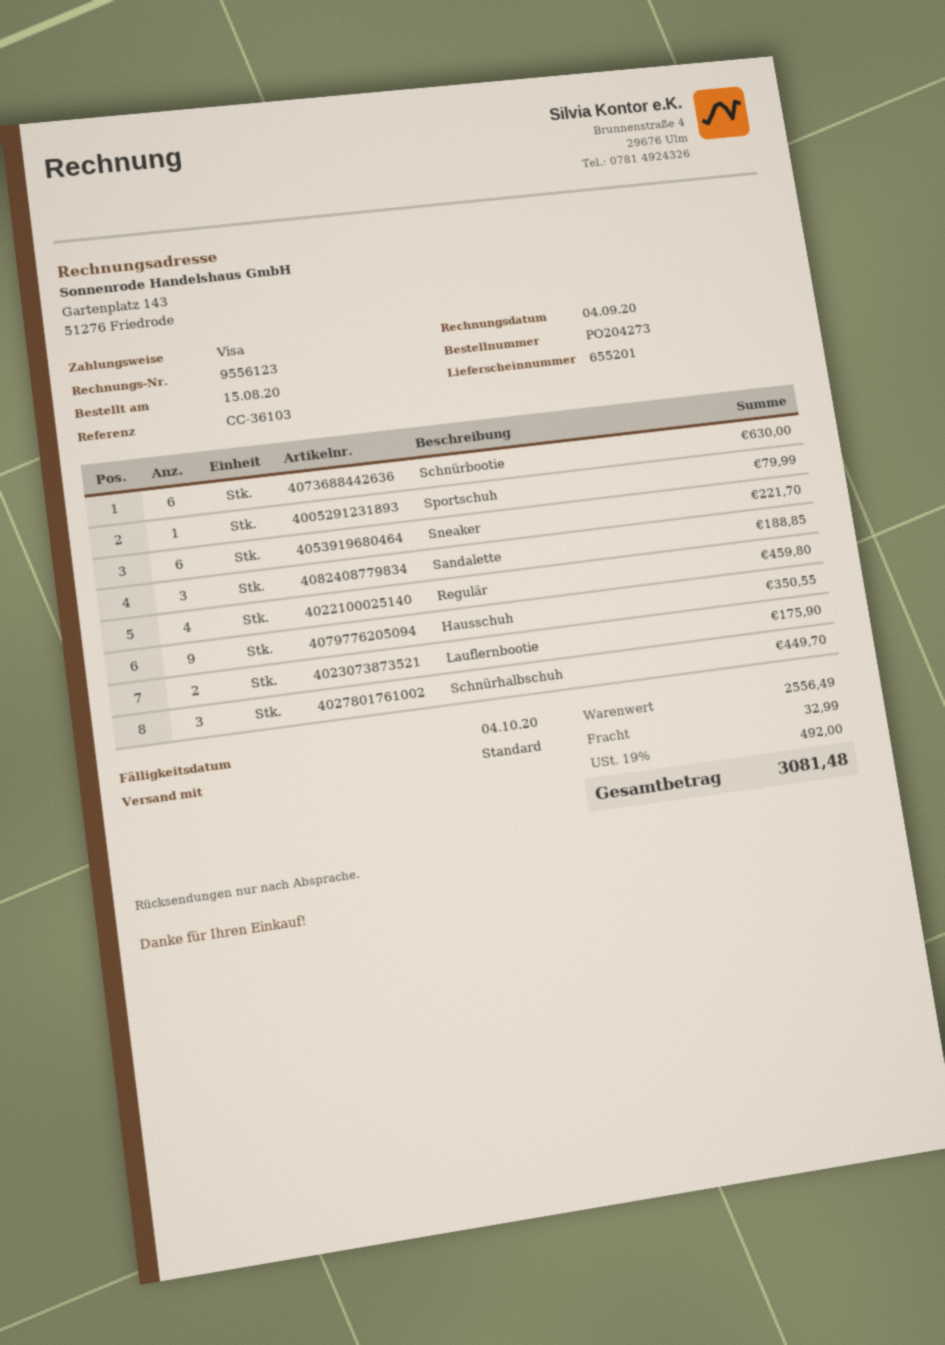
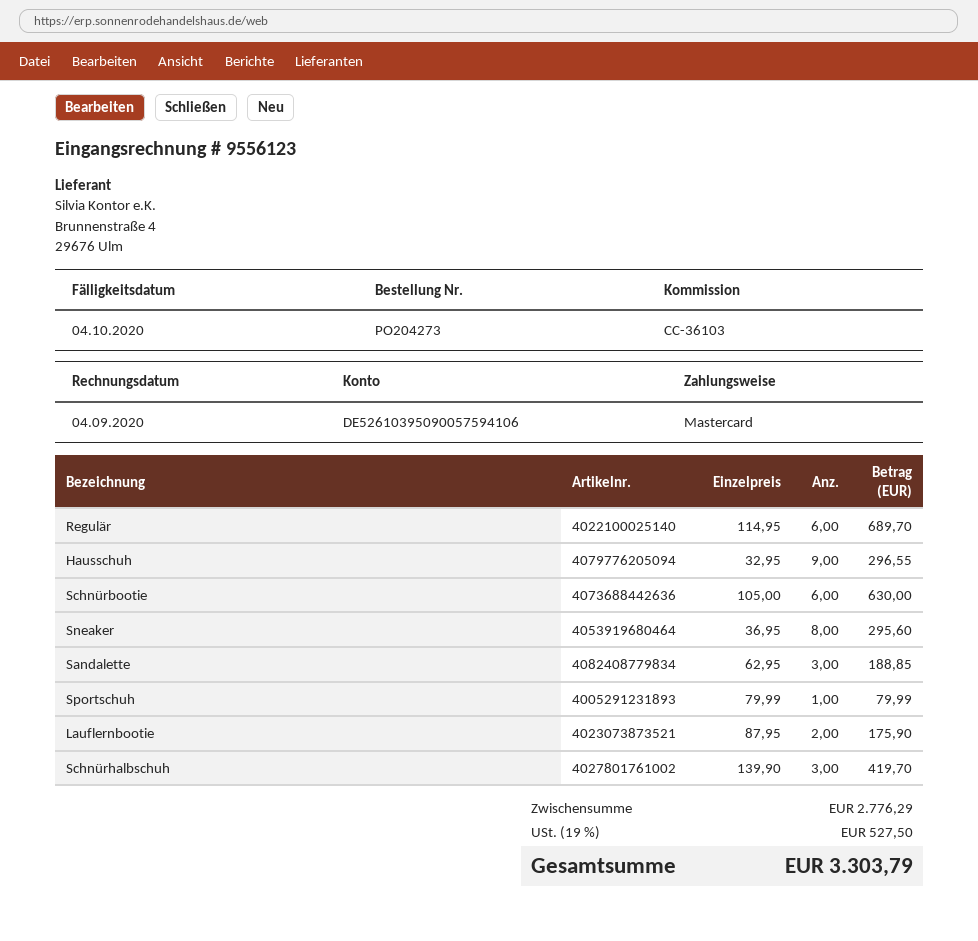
payment method: Visa -> Mastercard
Sneaker: 6 for 221.70 -> 8 for 295.60
Regulär: 4 for 459.80 -> 6 for 689.70
Hausschuh: 9 for 350.55 -> 9 for 296.55
Schnürhalbschuh: 3 for 449.70 -> 3 for 419.70
subtotal: 2556.49 -> 2776.29
shipping: 32.99 -> none
tax: 19% = 492.00 -> 19% = 527.50
total: 3081.48 -> 3303.79

